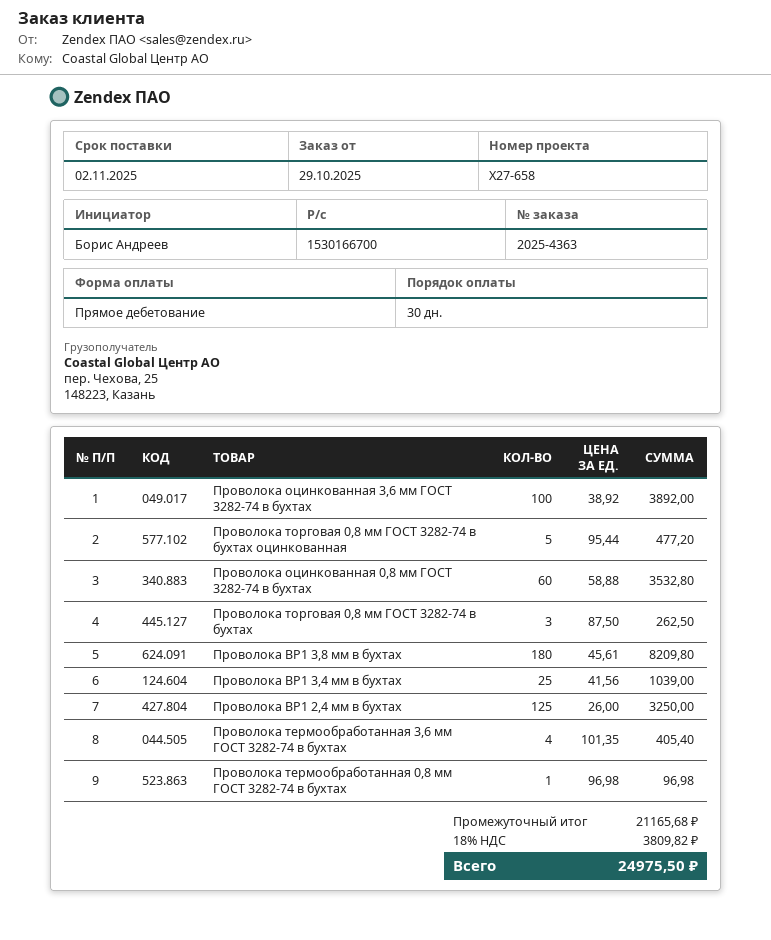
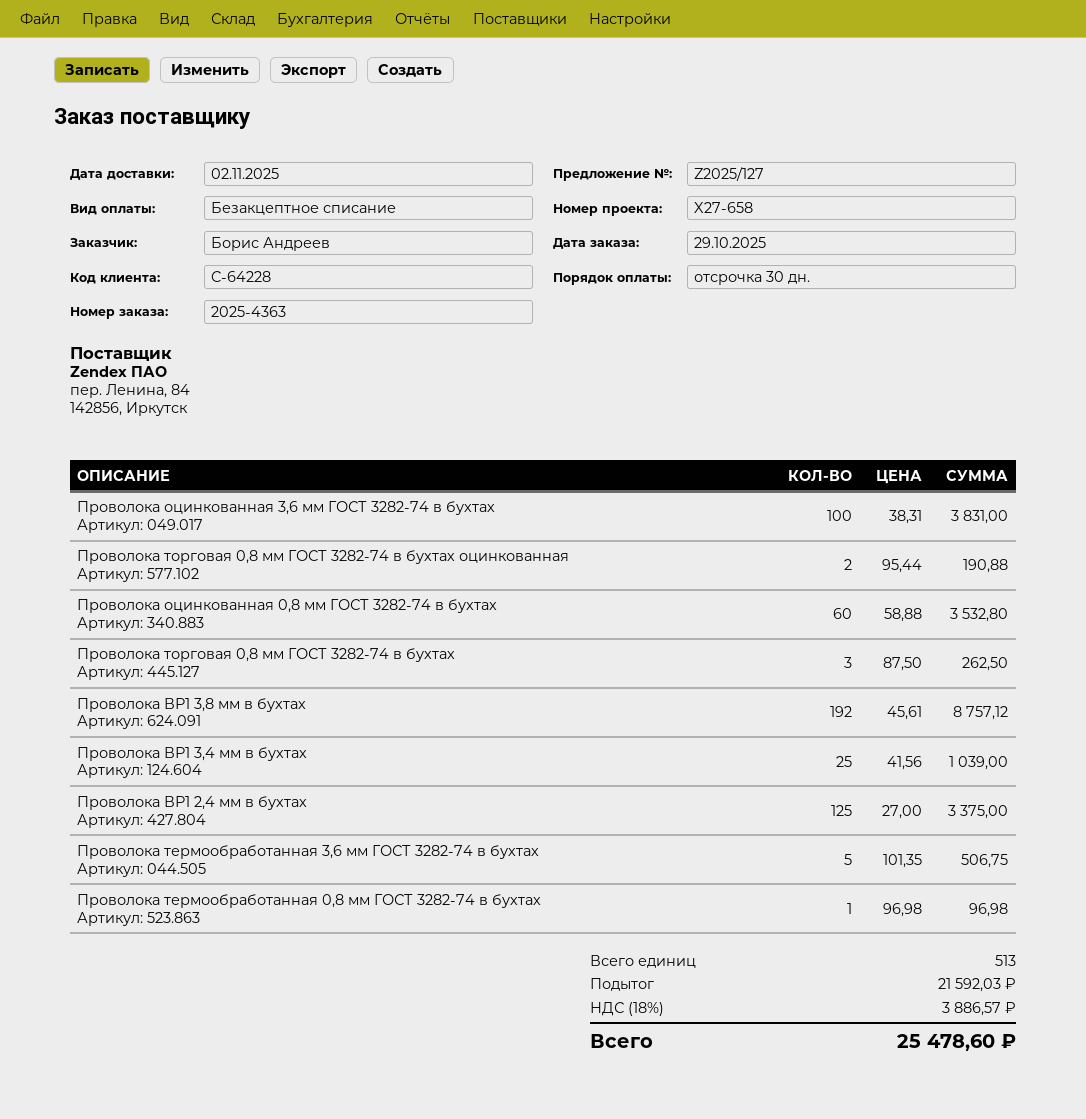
Проволока оцинкованная 3,6 мм ГОСТ 3282-74 в бухтах: 100 x 38.92 = 3892.00 -> 100 x 38.31 = 3831.00
Проволока торговая 0,8 мм ГОСТ 3282-74 в бухтах оцинкованная: 5 x 95.44 = 477.20 -> 2 x 95.44 = 190.88
Проволока ВР1 3,8 мм в бухтах: 180 x 45.61 = 8209.80 -> 192 x 45.61 = 8757.12
Проволока ВР1 2,4 мм в бухтах: 125 x 26.00 = 3250.00 -> 125 x 27.00 = 3375.00
Проволока термообработанная 3,6 мм ГОСТ 3282-74 в бухтах: 4 x 101.35 = 405.40 -> 5 x 101.35 = 506.75
subtotal: 21165.68 -> 21592.03
tax: 18% = 3809.82 -> 18% = 3886.57
total: 24975.50 -> 25478.60

